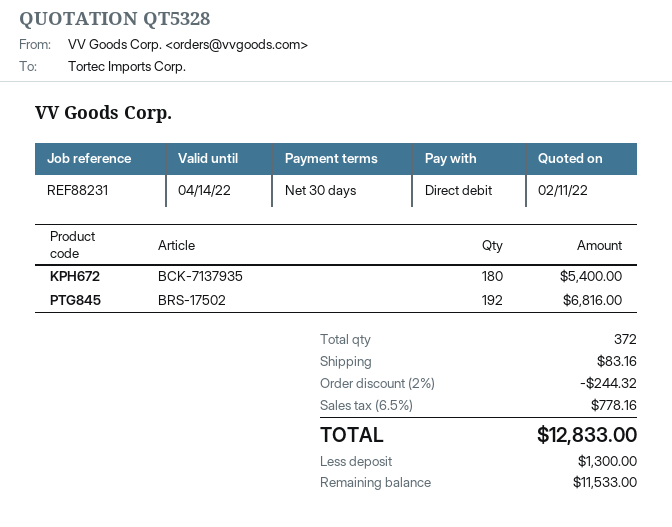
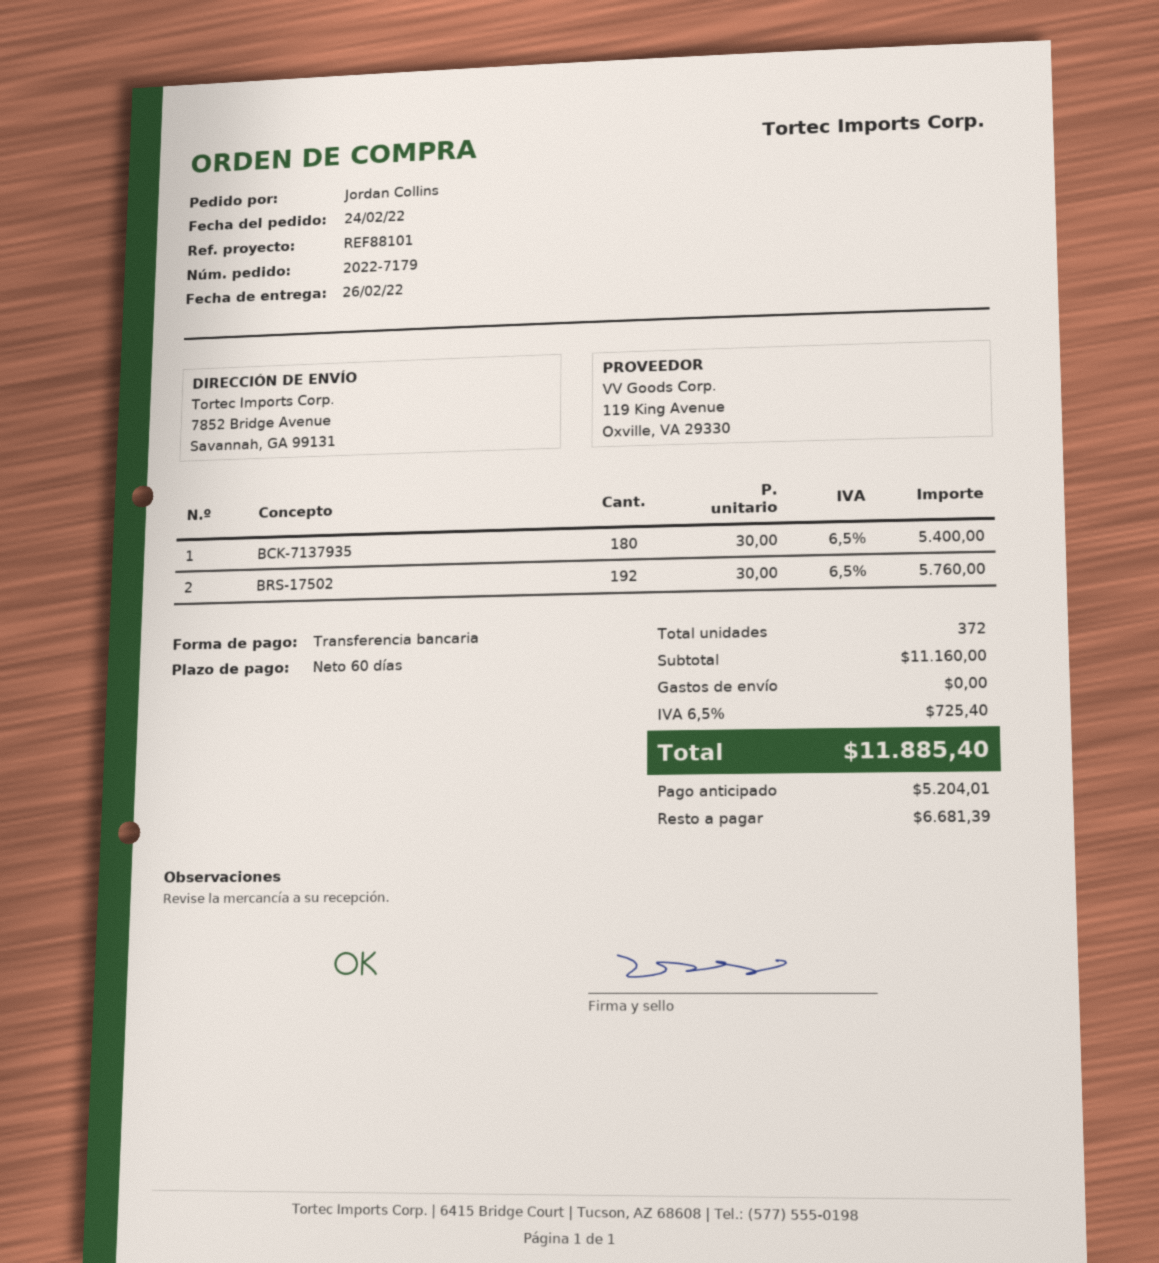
payment terms: 30 days -> 60 days
reference: REF88231 -> REF88101
payment method: direct debit -> bank transfer
BRS-17502: 192 for 6816.00 -> 192 for 5760.00
discount: 2% = 244.32 -> none
shipping: 83.16 -> 0.00
tax: 6.5% = 778.16 -> 6.5% = 725.40
total: 12833.00 -> 11885.40
deposit: 1300.00 -> 5204.01
balance: 11533.00 -> 6681.39

